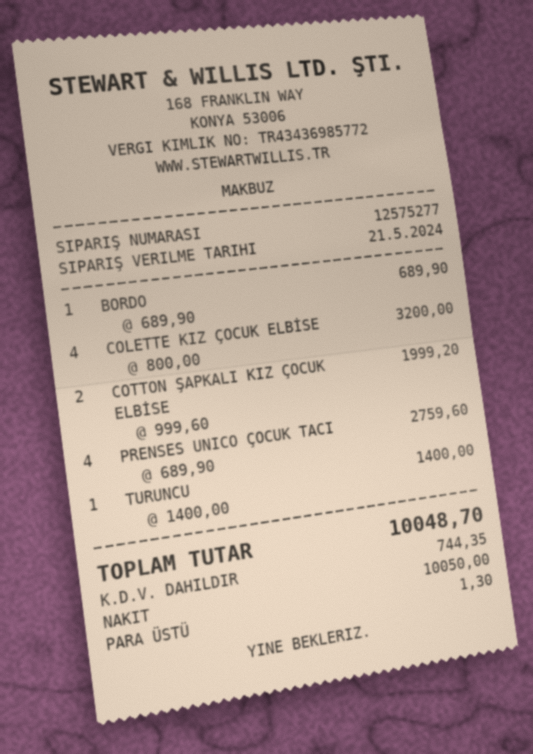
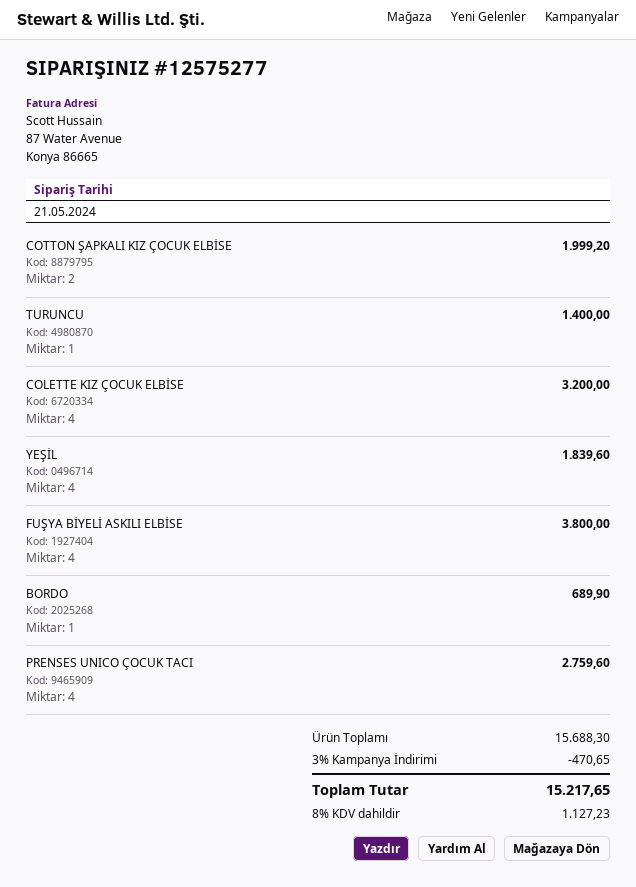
YEŞİL: none -> 4 for 1839.60
FUŞYA BİYELİ ASKILI ELBİSE: none -> 4 for 3800.00
discount: none -> 3% = 470.65
tax: 744.35 -> 1127.23
total: 10048.70 -> 15217.65

